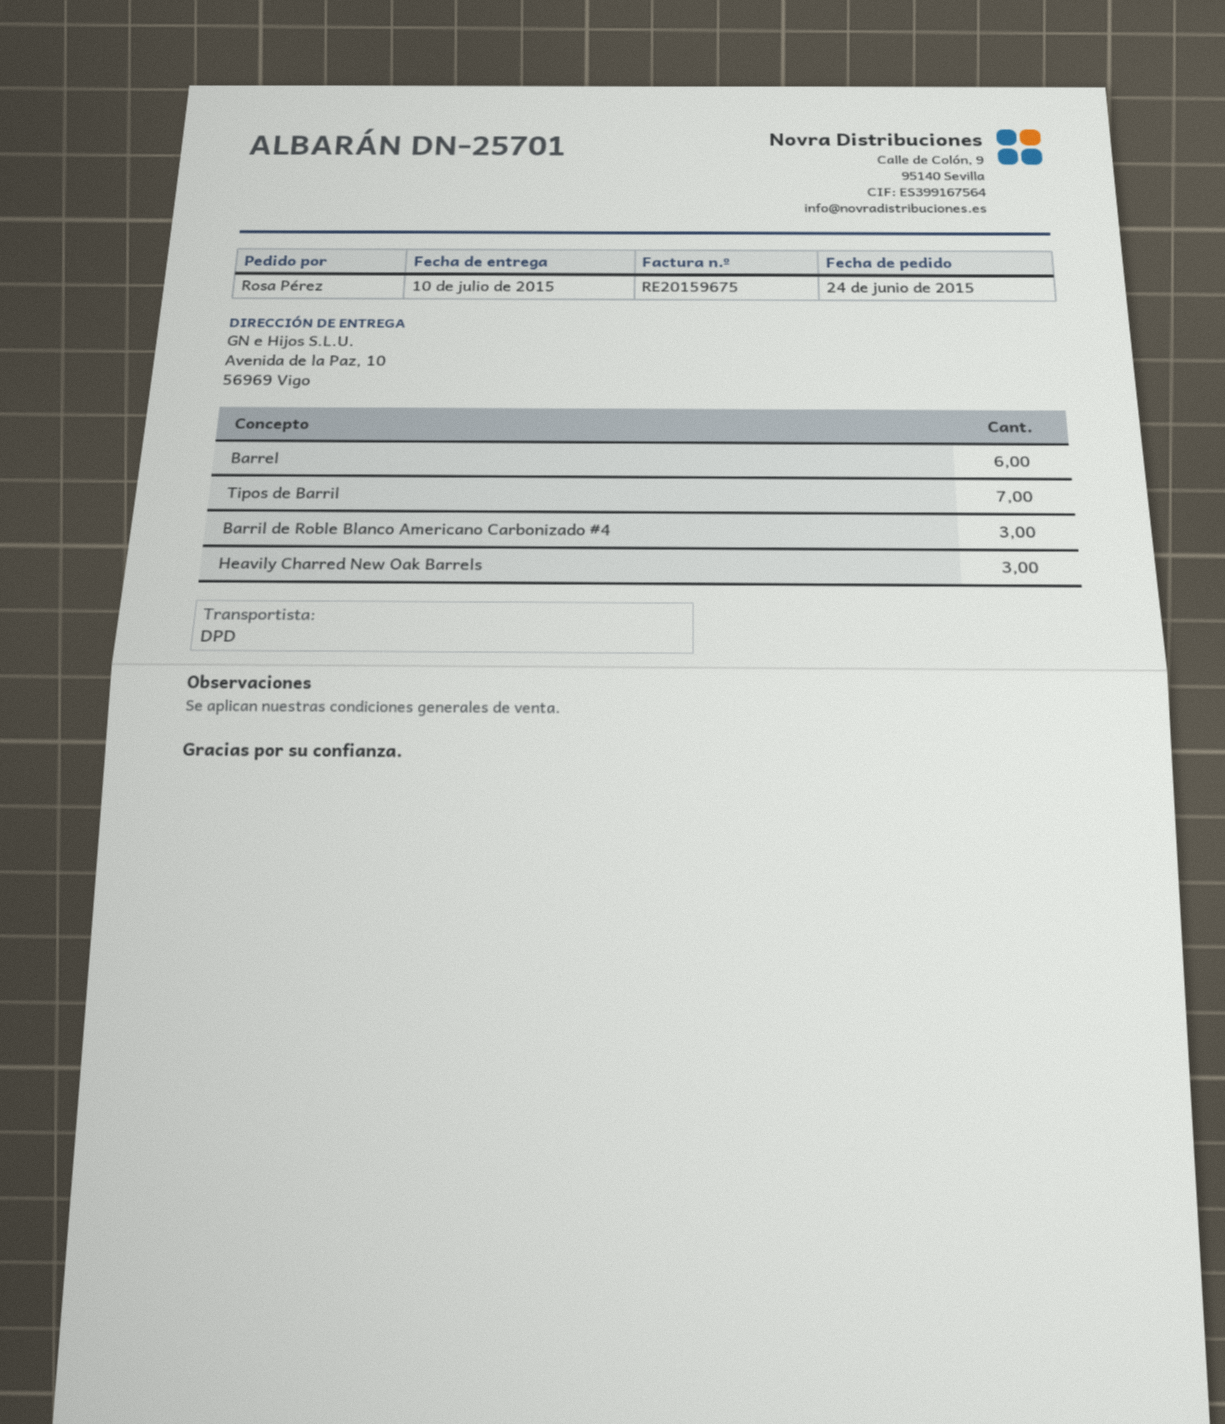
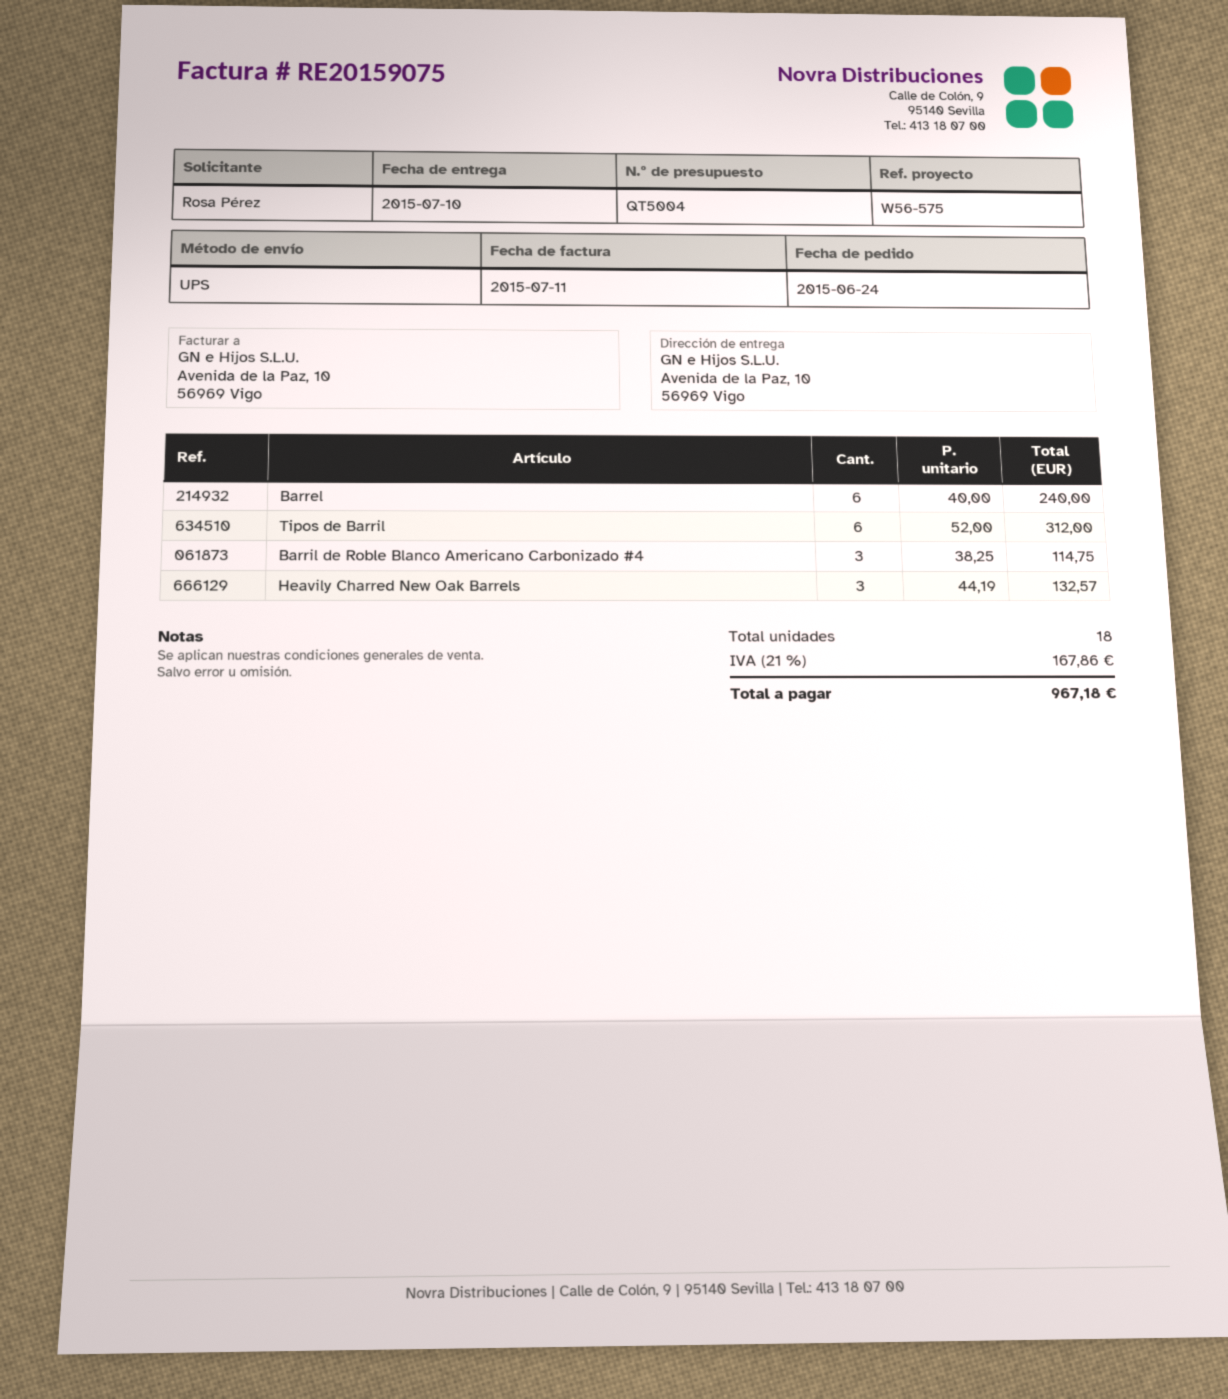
invoice number: RE20159675 -> RE20159075
shipping method: DPD -> UPS
Tipos de Barril: 7 -> 6

